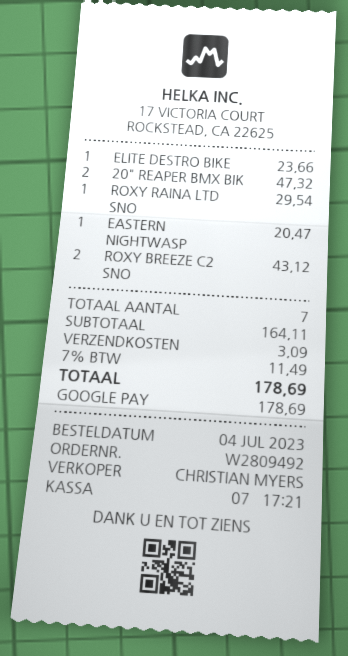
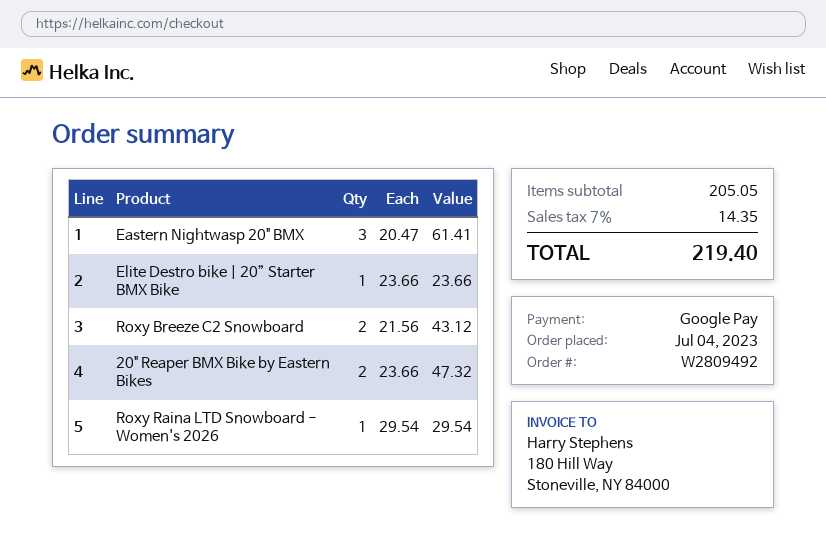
EASTERN NIGHTWASP: 1 for 20.47 -> 3 for 61.41
subtotal: 164.11 -> 205.05
shipping: 3.09 -> none
tax: 7% = 11.49 -> 7% = 14.35
total: 178.69 -> 219.40

